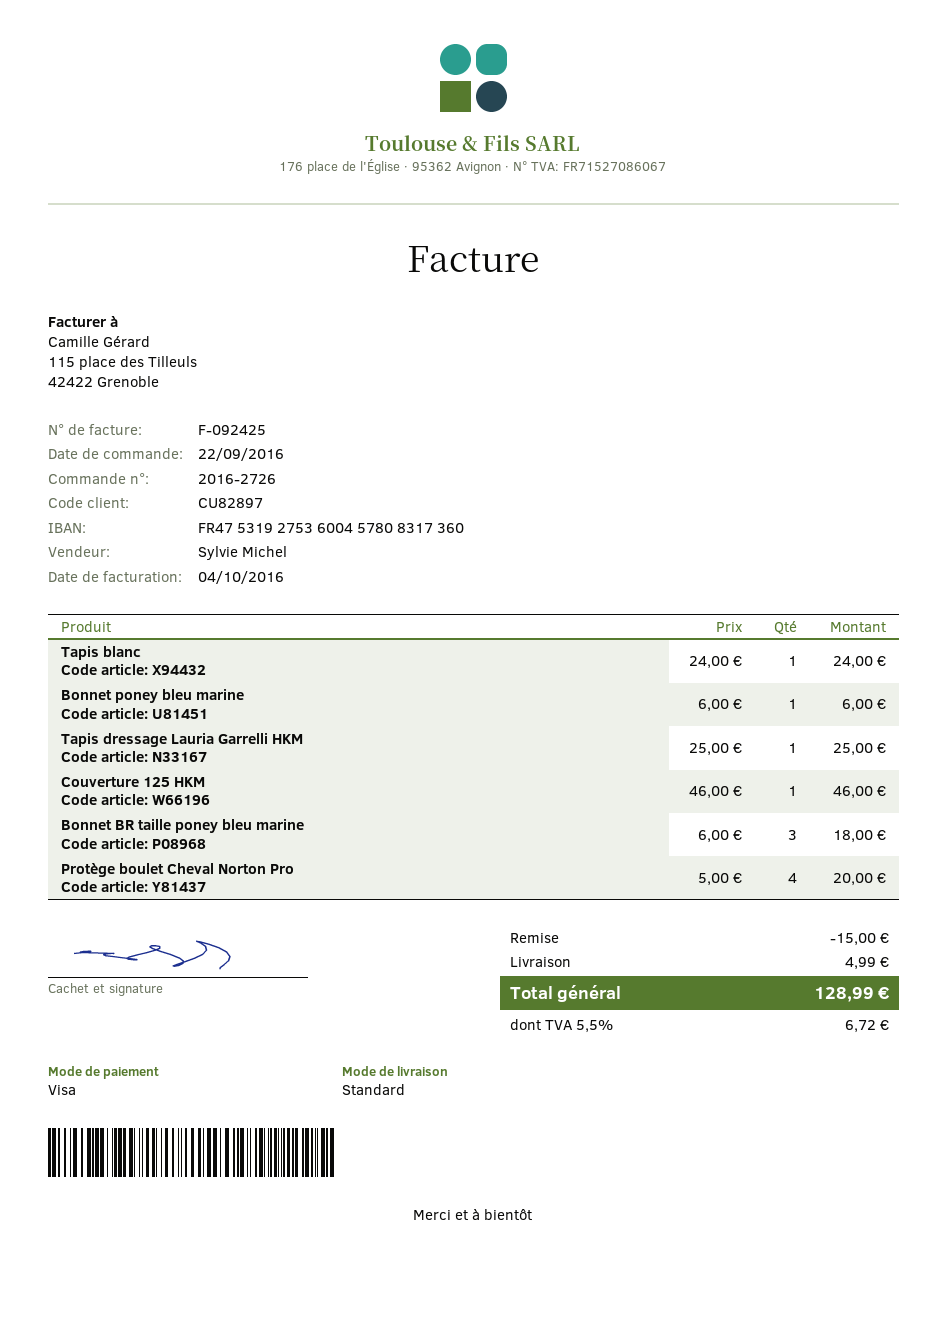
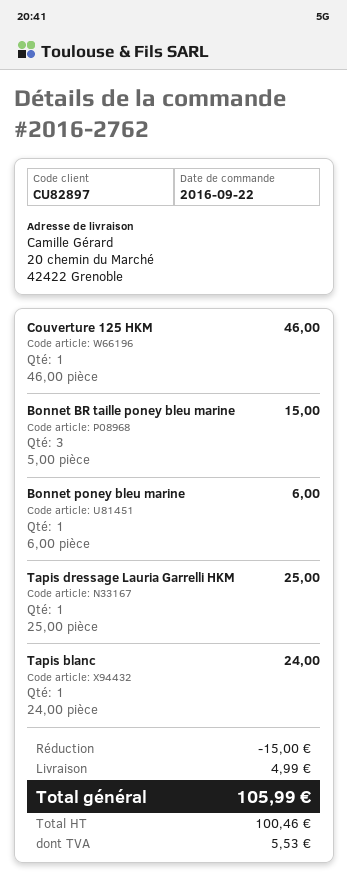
order number: 2016-2726 -> 2016-2762
Bonnet BR taille poney bleu marine: 3 x 6.00 = 18.00 -> 3 x 5.00 = 15.00
Protège boulet Cheval Norton Pro: 4 x 5.00 = 20.00 -> none
tax: 6.72 -> 5.53
total: 128.99 -> 105.99

